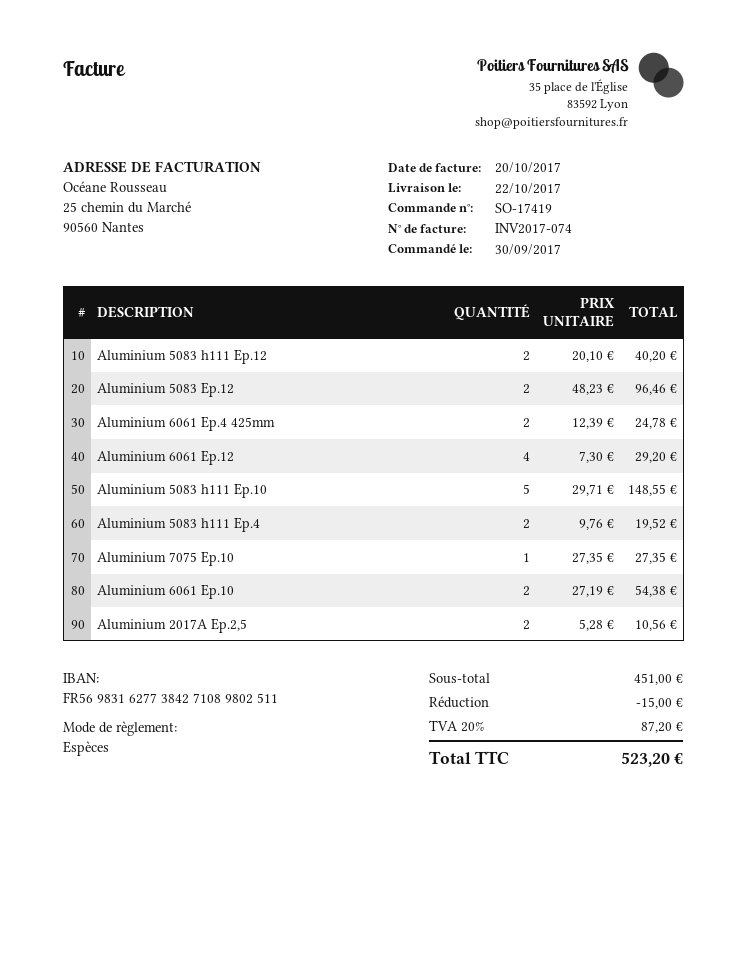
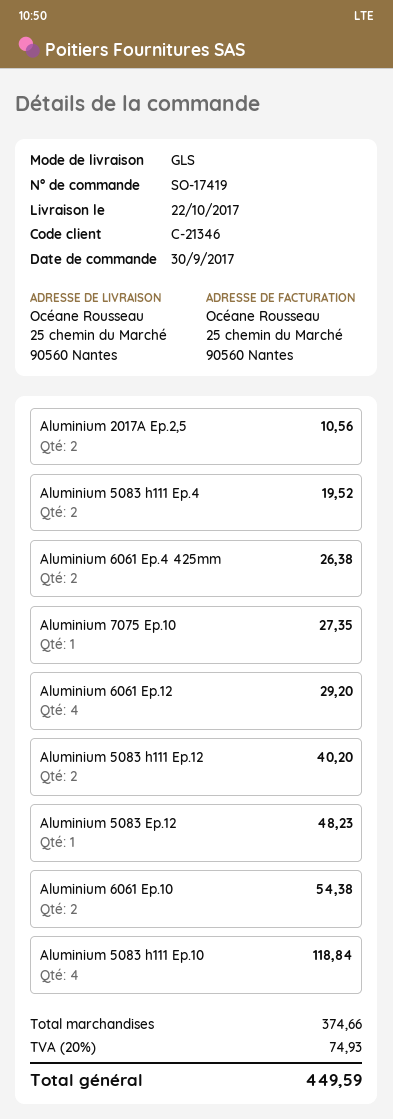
Aluminium 5083 Ep.12: 2 for 96.46 -> 1 for 48.23
Aluminium 6061 Ep.4 425mm: 2 for 24.78 -> 2 for 26.38
Aluminium 5083 h111 Ep.10: 5 for 148.55 -> 4 for 118.84
subtotal: 451.00 -> 374.66
discount: 15.00 -> none
tax: 20% = 87.20 -> 20% = 74.93
total: 523.20 -> 449.59

